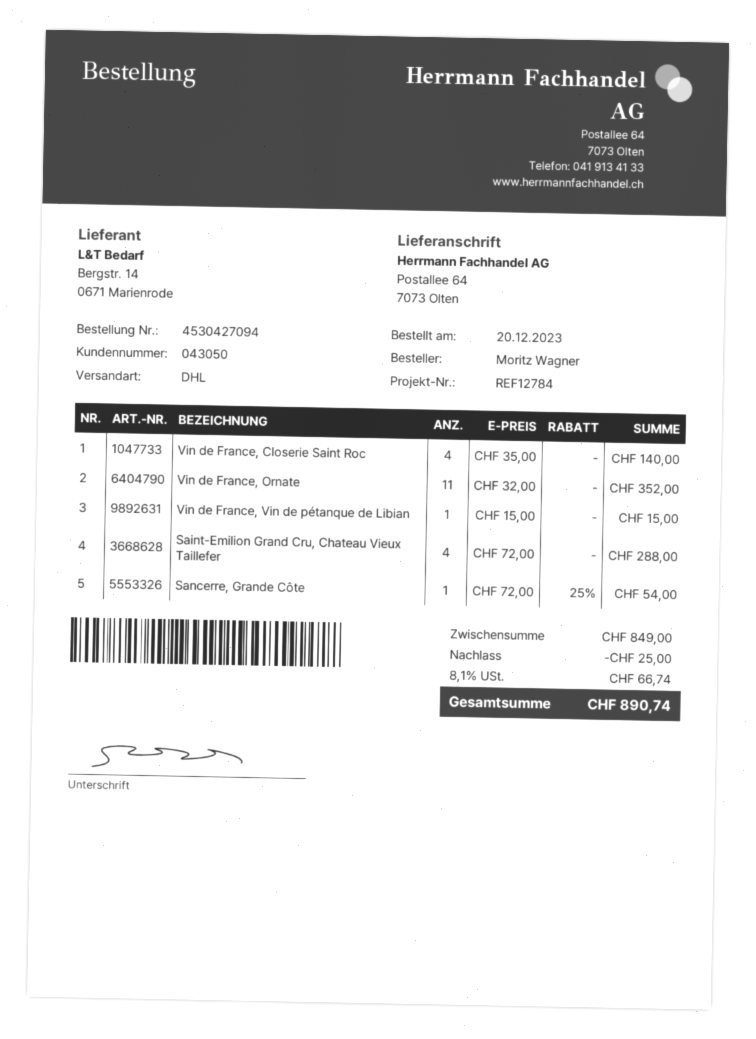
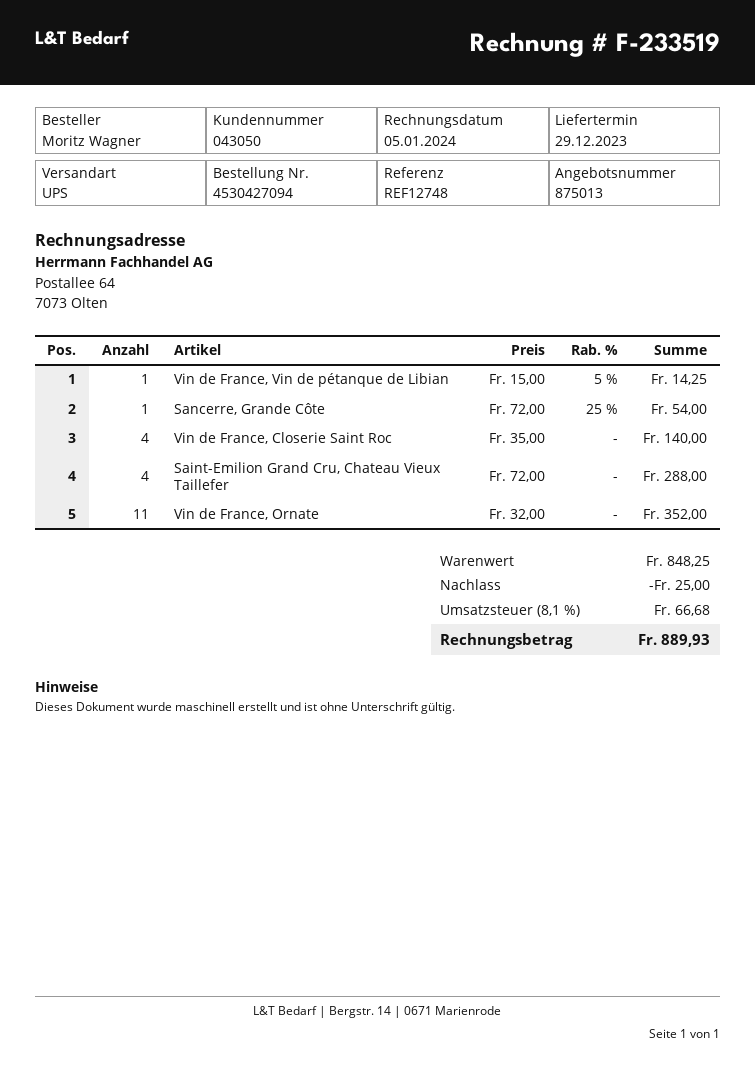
reference: REF12784 -> REF12748
shipping method: DHL -> UPS
Vin de France, Vin de pétanque de Libian: 1 x 15.00 = 15.00 -> 1 x 15.00 - 5% = 14.25
subtotal: 849.00 -> 848.25
tax: 8.1% = 66.74 -> 8.1% = 66.68
total: 890.74 -> 889.93

